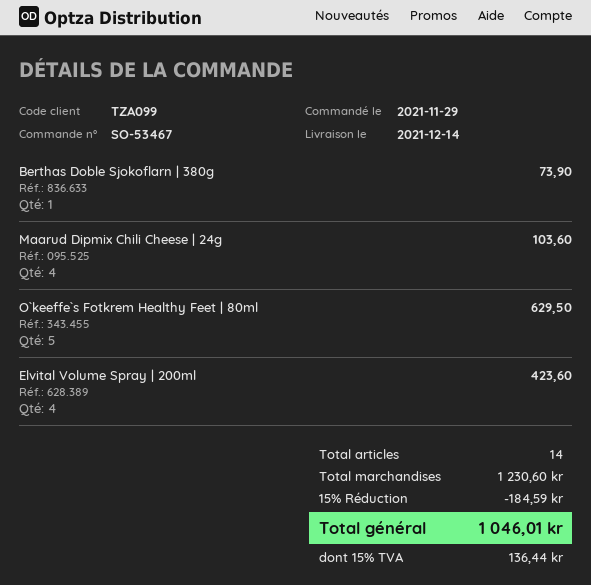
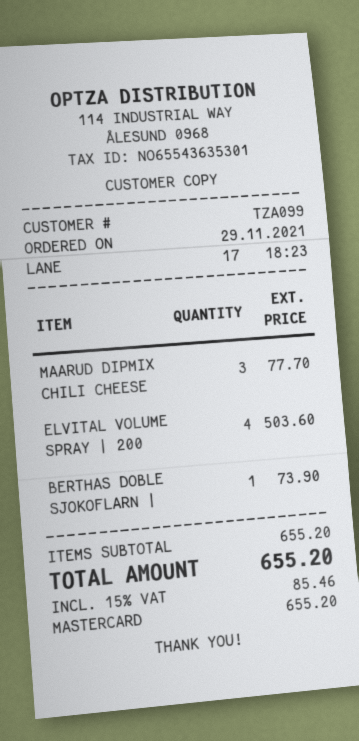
Maarud Dipmix Chili Cheese | 24g: 4 for 103.60 -> 3 for 77.70
O`keeffe`s Fotkrem Healthy Feet | 80ml: 5 for 629.50 -> none
Elvital Volume Spray | 200ml: 4 for 423.60 -> 4 for 503.60
subtotal: 1230.60 -> 655.20
discount: 15% = 184.59 -> none
tax: 15% = 136.44 -> 15% = 85.46
total: 1046.01 -> 655.20

